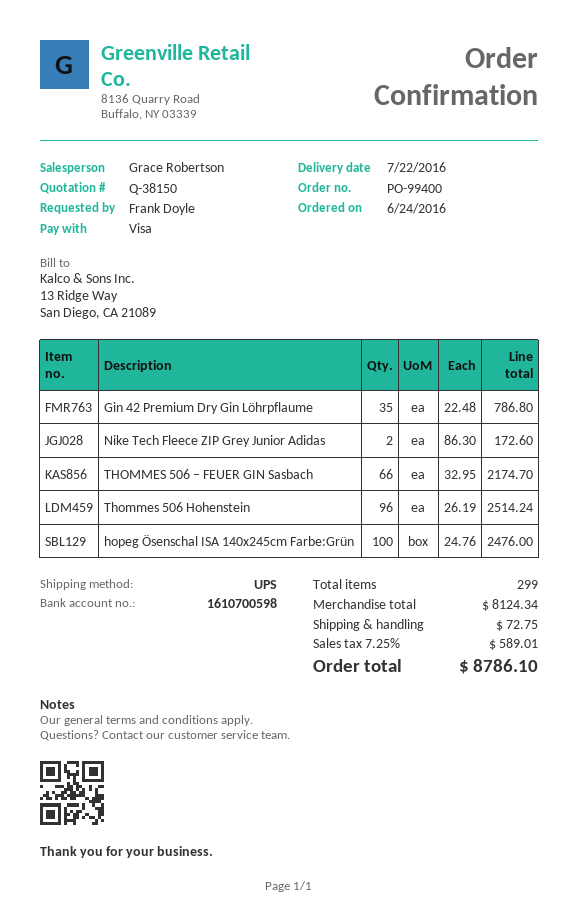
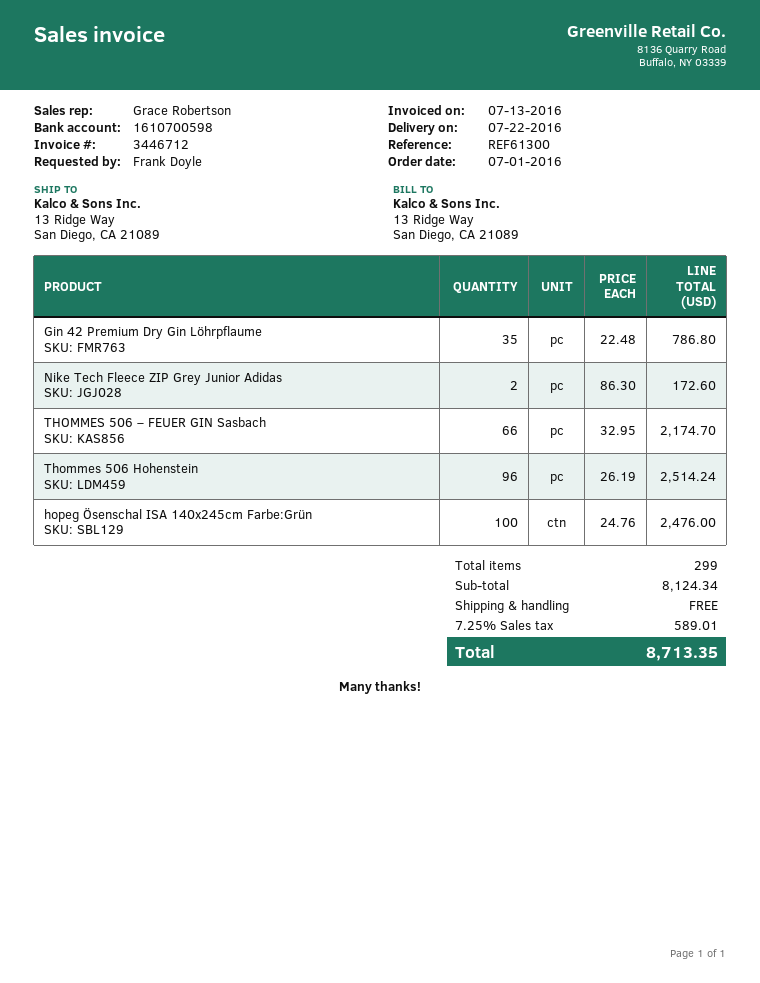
order date: 2016-06-24 -> 2016-07-01
shipping: 72.75 -> 0.00
total: 8786.10 -> 8713.35

